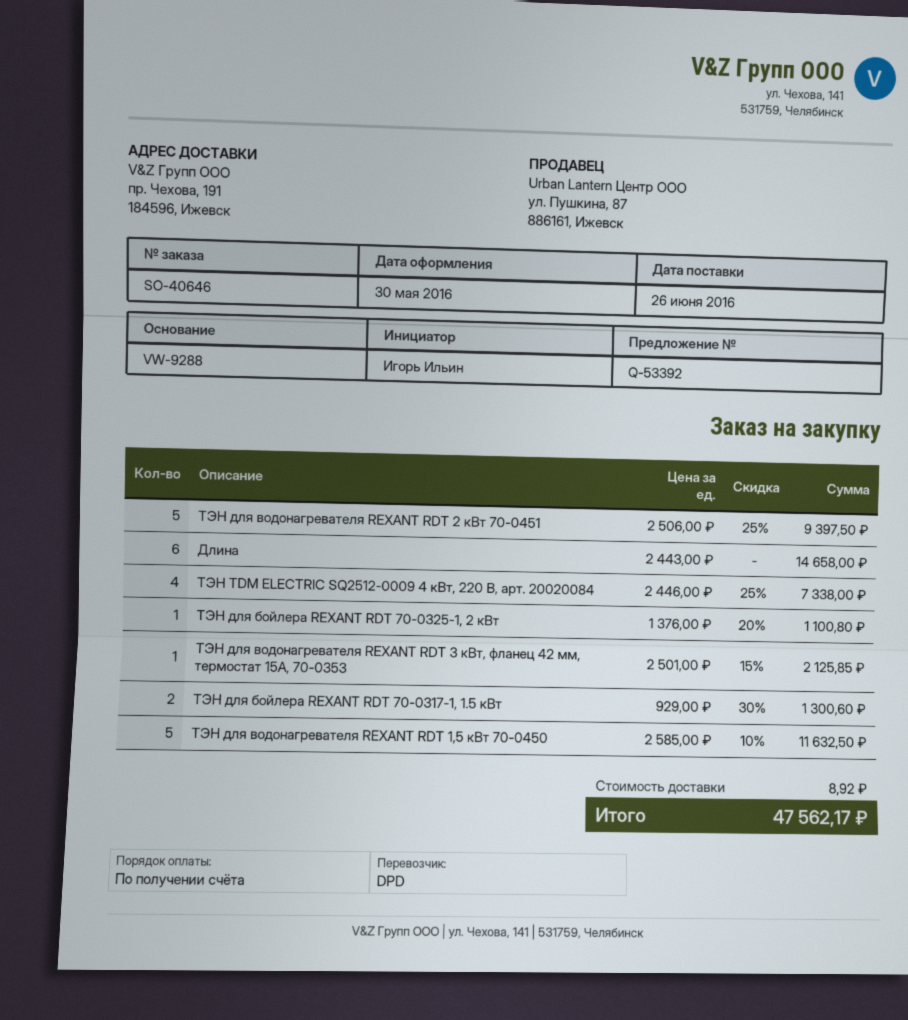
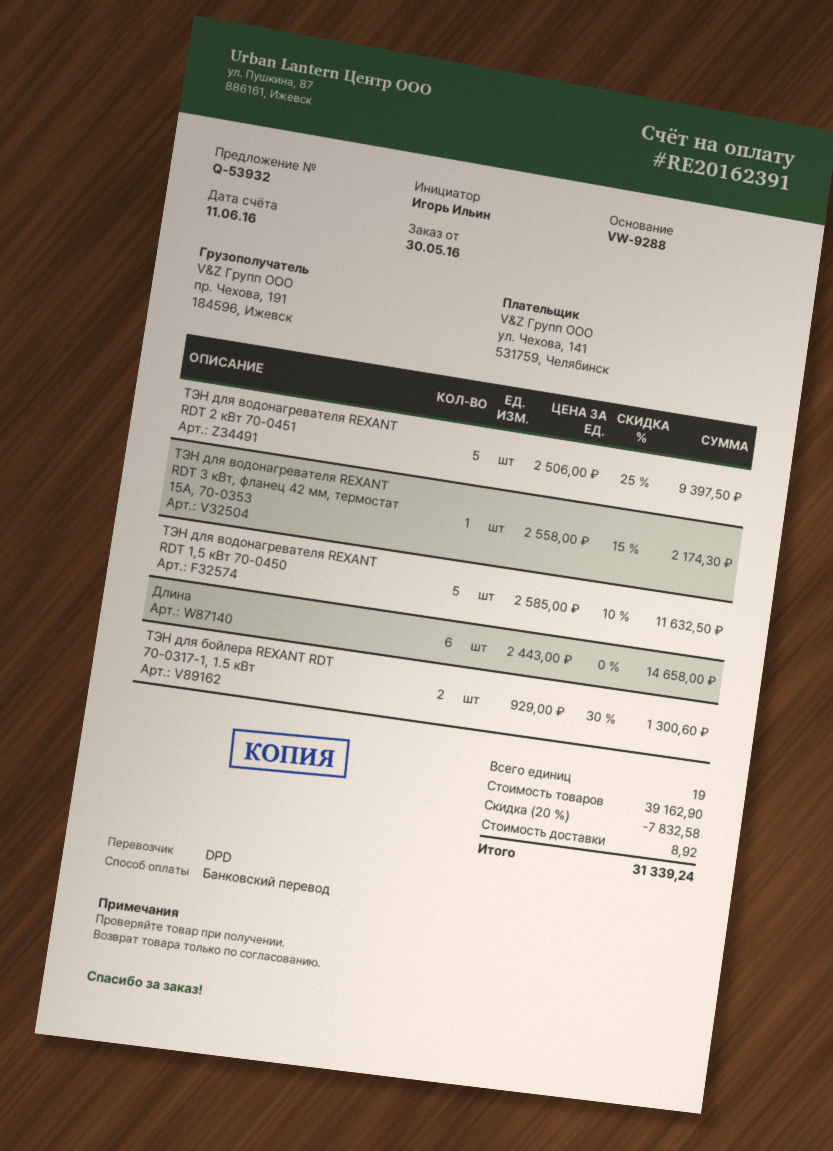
quote number: Q-53392 -> Q-53932
ТЭН TDM ELECTRIC SQ2512-0009 4 кВт, 220 В, арт. 20020084: 4 x 2446.00 - 25% = 7338.00 -> none
ТЭН для бойлера REXANT RDT 70-0325-1, 2 кВт: 1 x 1376.00 - 20% = 1100.80 -> none
ТЭН для водонагревателя REXANT RDT 3 кВт, фланец 42 мм, термостат 15A, 70-0353: 1 x 2501.00 - 15% = 2125.85 -> 1 x 2558.00 - 15% = 2174.30
discount: none -> 20% = 7832.58
total: 47562.17 -> 31339.24

